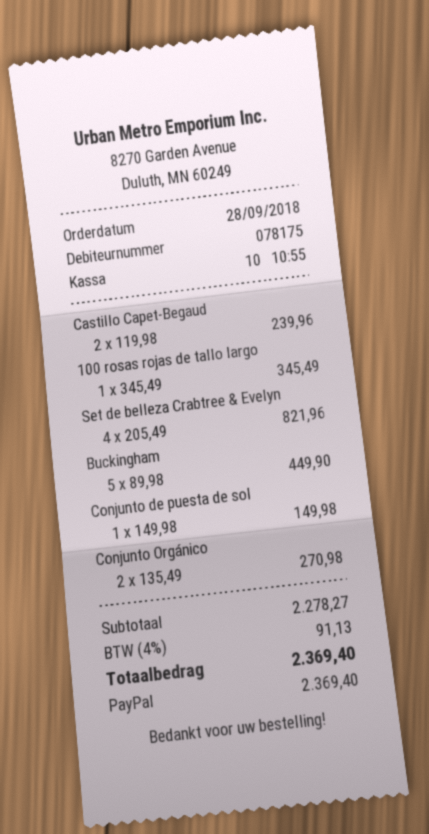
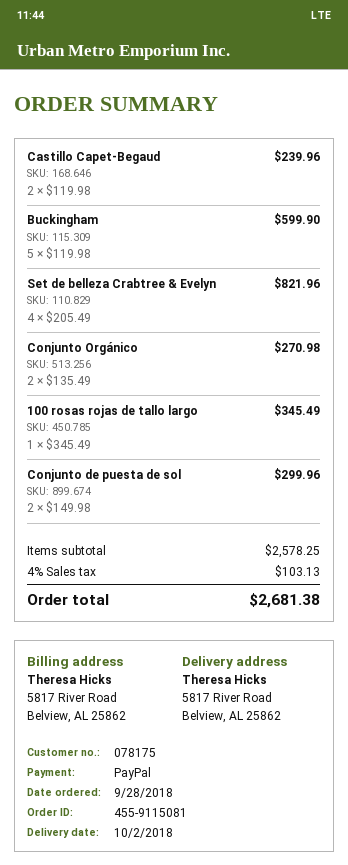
Buckingham: 5 x 89.98 = 449.90 -> 5 x 119.98 = 599.90
Conjunto de puesta de sol: 1 x 149.98 = 149.98 -> 2 x 149.98 = 299.96
subtotal: 2278.27 -> 2578.25
tax: 4% = 91.13 -> 4% = 103.13
total: 2369.40 -> 2681.38

